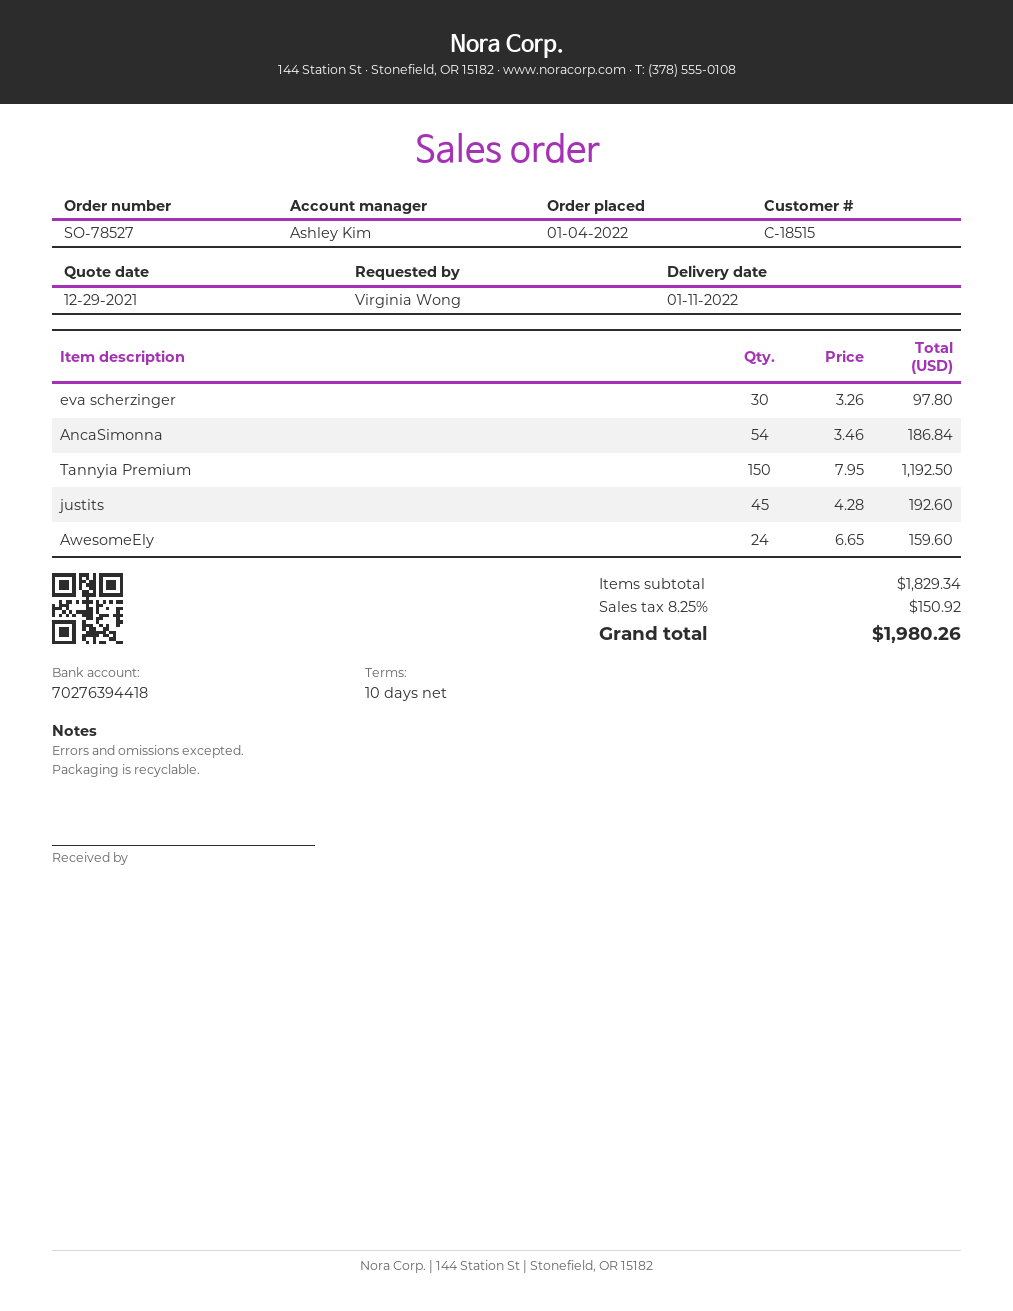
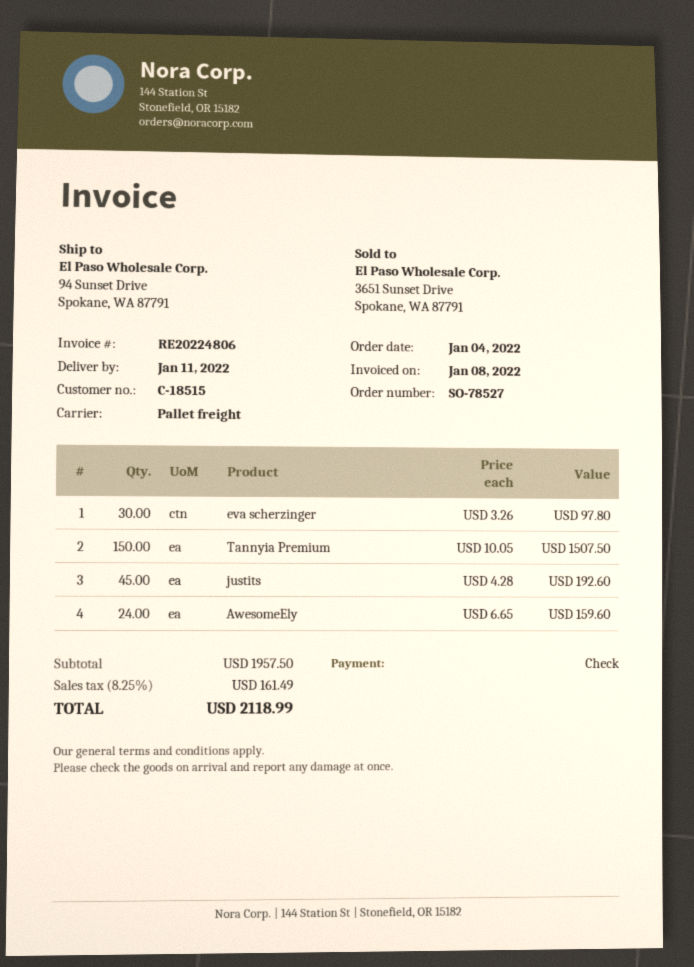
AncaSimonna: 54 x 3.46 = 186.84 -> none
Tannyia Premium: 150 x 7.95 = 1192.50 -> 150 x 10.05 = 1507.50
subtotal: 1829.34 -> 1957.50
tax: 8.25% = 150.92 -> 8.25% = 161.49
total: 1980.26 -> 2118.99

